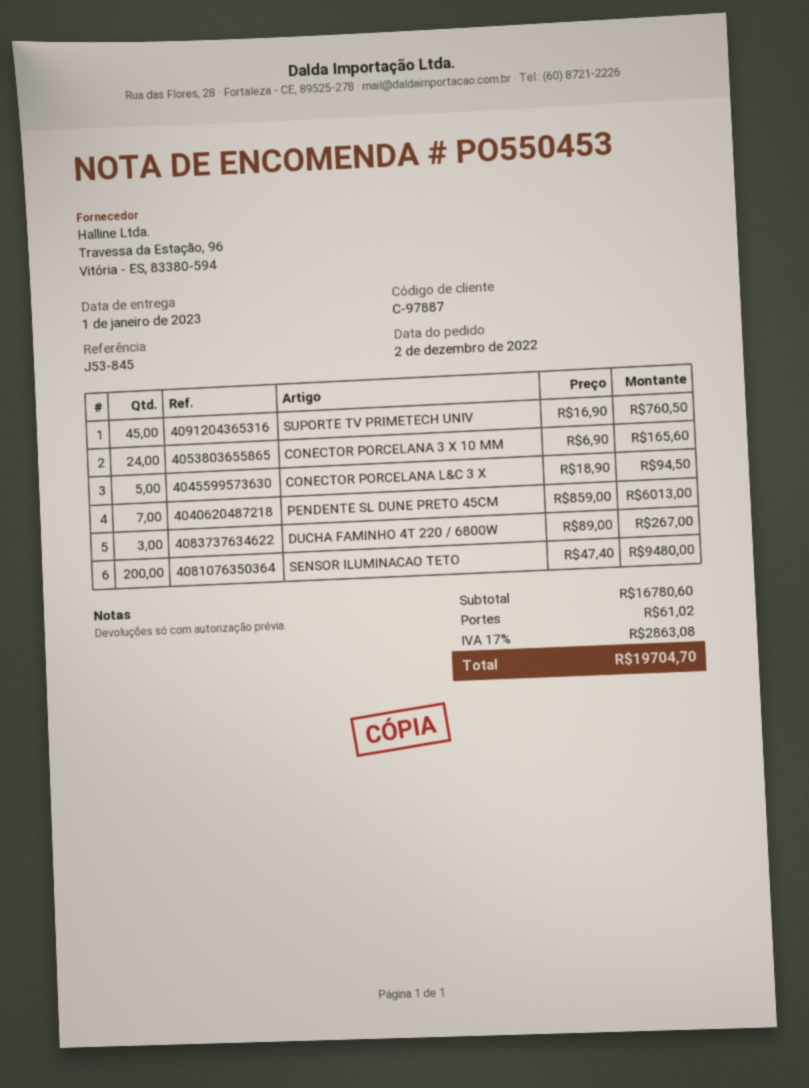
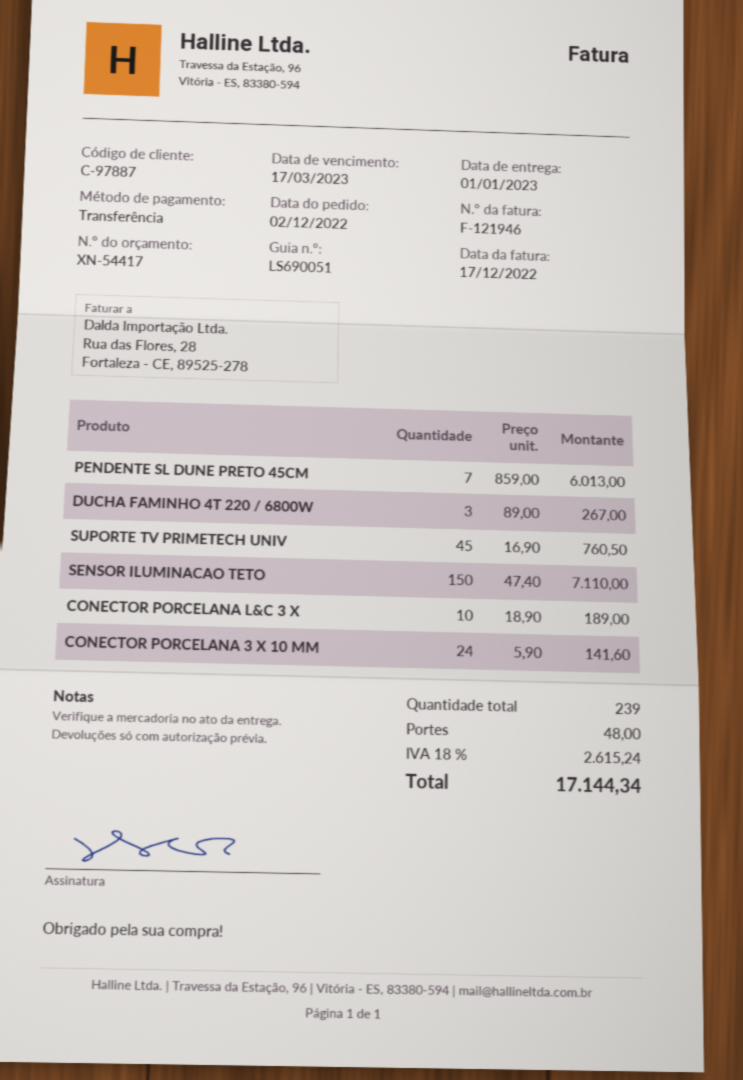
CONECTOR PORCELANA 3 X 10 MM: 24 x 6.90 = 165.60 -> 24 x 5.90 = 141.60
CONECTOR PORCELANA L&C 3 X: 5 x 18.90 = 94.50 -> 10 x 18.90 = 189.00
SENSOR ILUMINACAO TETO: 200 x 47.40 = 9480.00 -> 150 x 47.40 = 7110.00
shipping: 61.02 -> 48.00
tax: 17% = 2863.08 -> 18% = 2615.24
total: 19704.70 -> 17144.34

